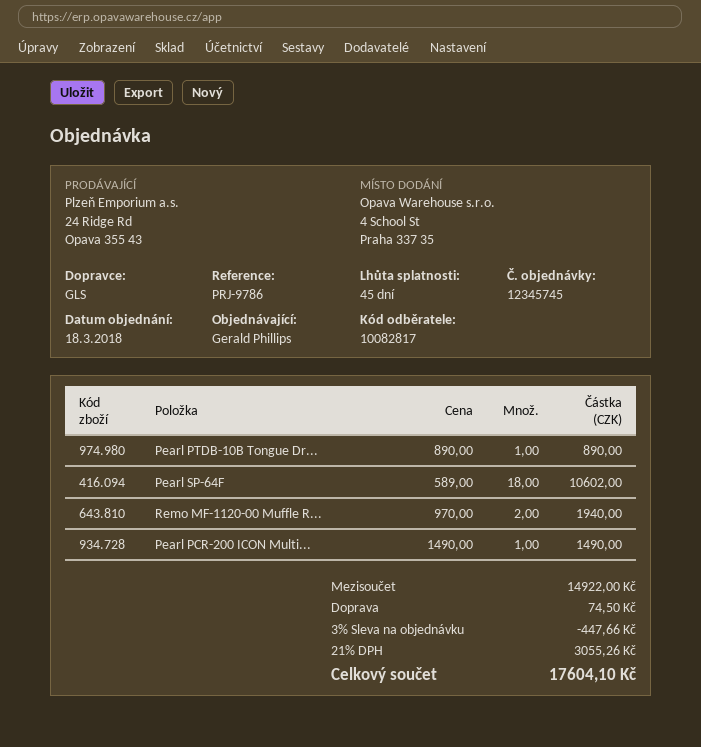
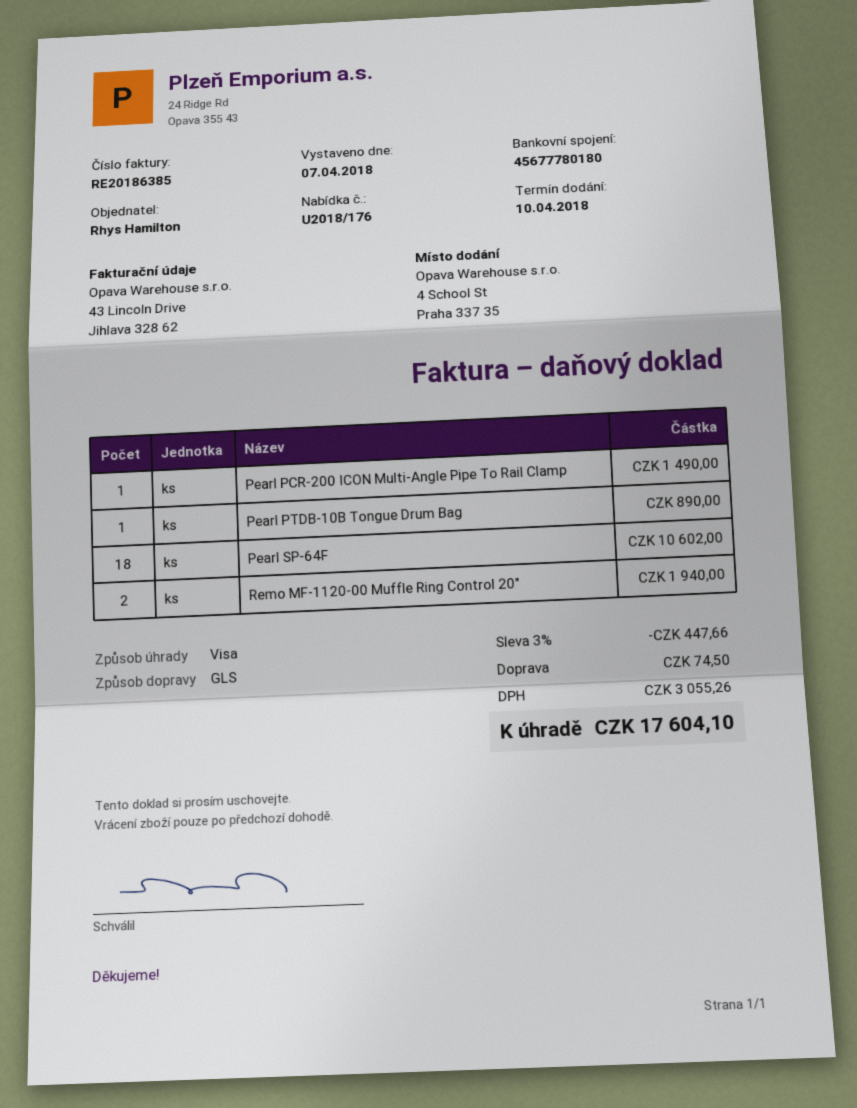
ordered by: Gerald Phillips -> Rhys Hamilton

